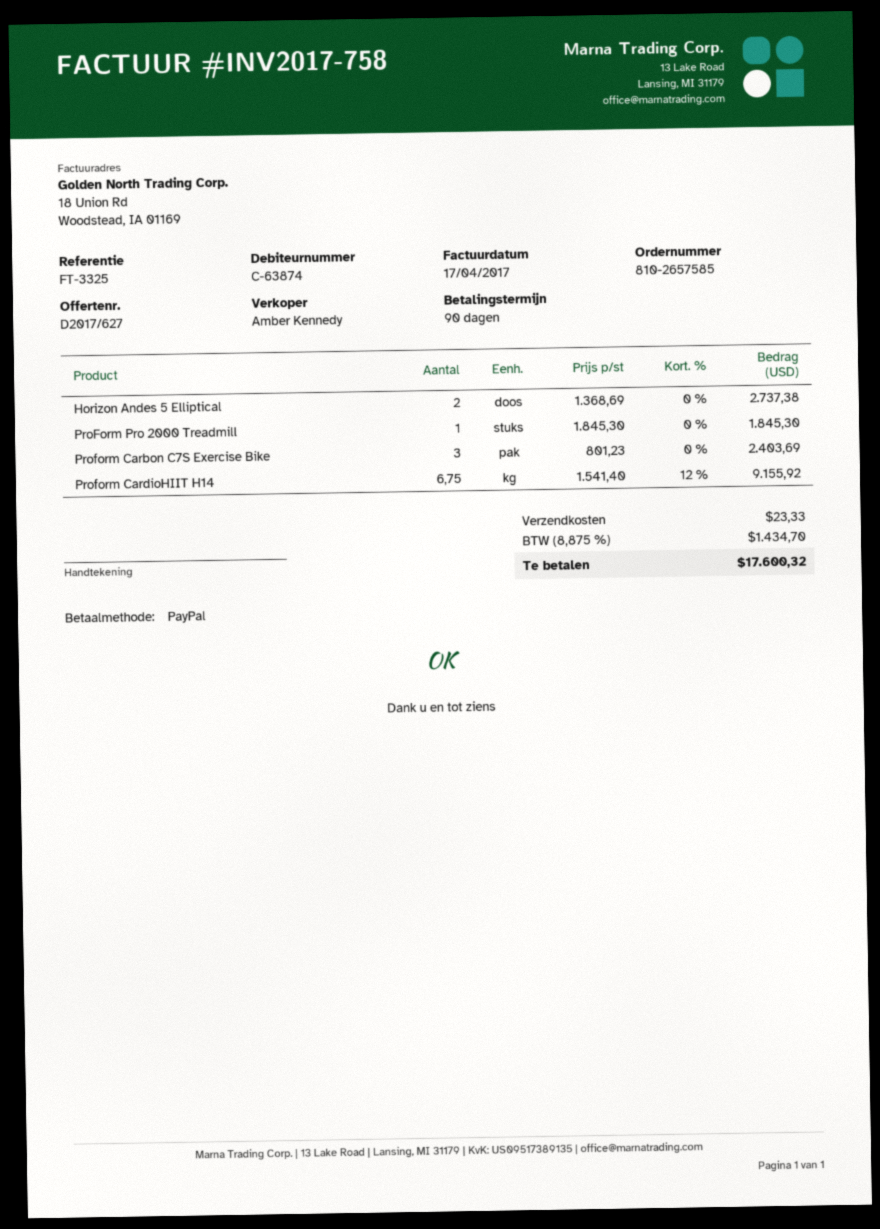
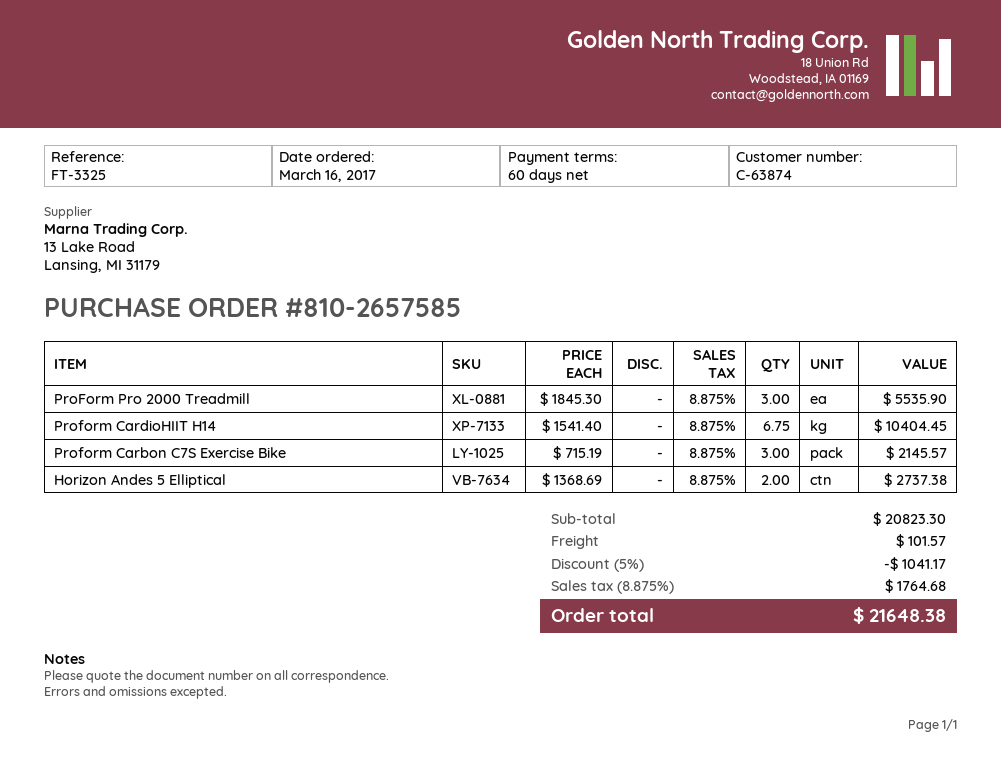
payment terms: 90 days -> 60 days
ProForm Pro 2000 Treadmill: 1 x 1845.30 = 1845.30 -> 3 x 1845.30 = 5535.90
Proform Carbon C7S Exercise Bike: 3 x 801.23 = 2403.69 -> 3 x 715.19 = 2145.57
Proform CardioHIIT H14: 6.75 x 1541.40 - 12% = 9155.92 -> 6.75 x 1541.40 = 10404.45
discount: none -> 5% = 1041.17
shipping: 23.33 -> 101.57
tax: 8.875% = 1434.70 -> 8.875% = 1764.68
total: 17600.32 -> 21648.38

